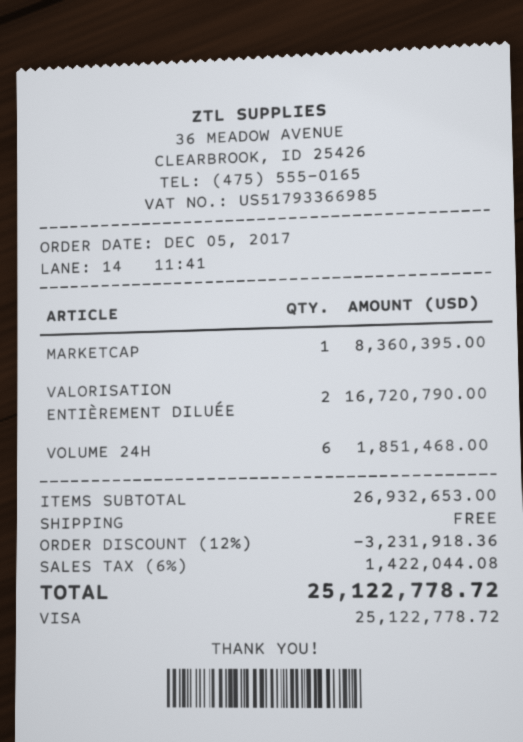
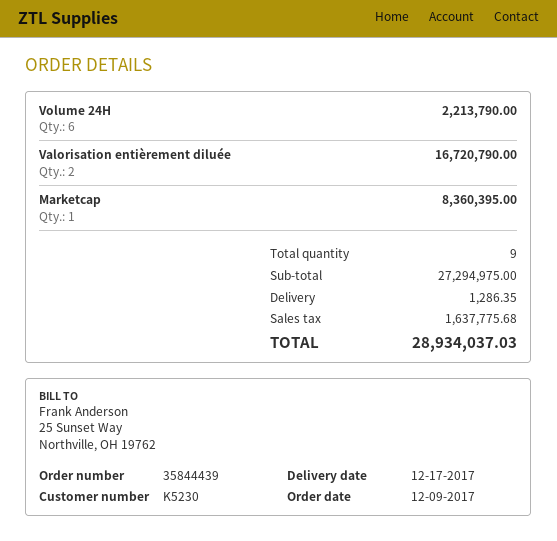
order date: 2017-12-05 -> 2017-12-09
VOLUME 24H: 6 for 1851468.00 -> 6 for 2213790.00
subtotal: 26932653.00 -> 27294975.00
discount: 12% = 3231918.36 -> none
shipping: 0.00 -> 1286.35
tax: 1422044.08 -> 1637775.68
total: 25122778.72 -> 28934037.03

